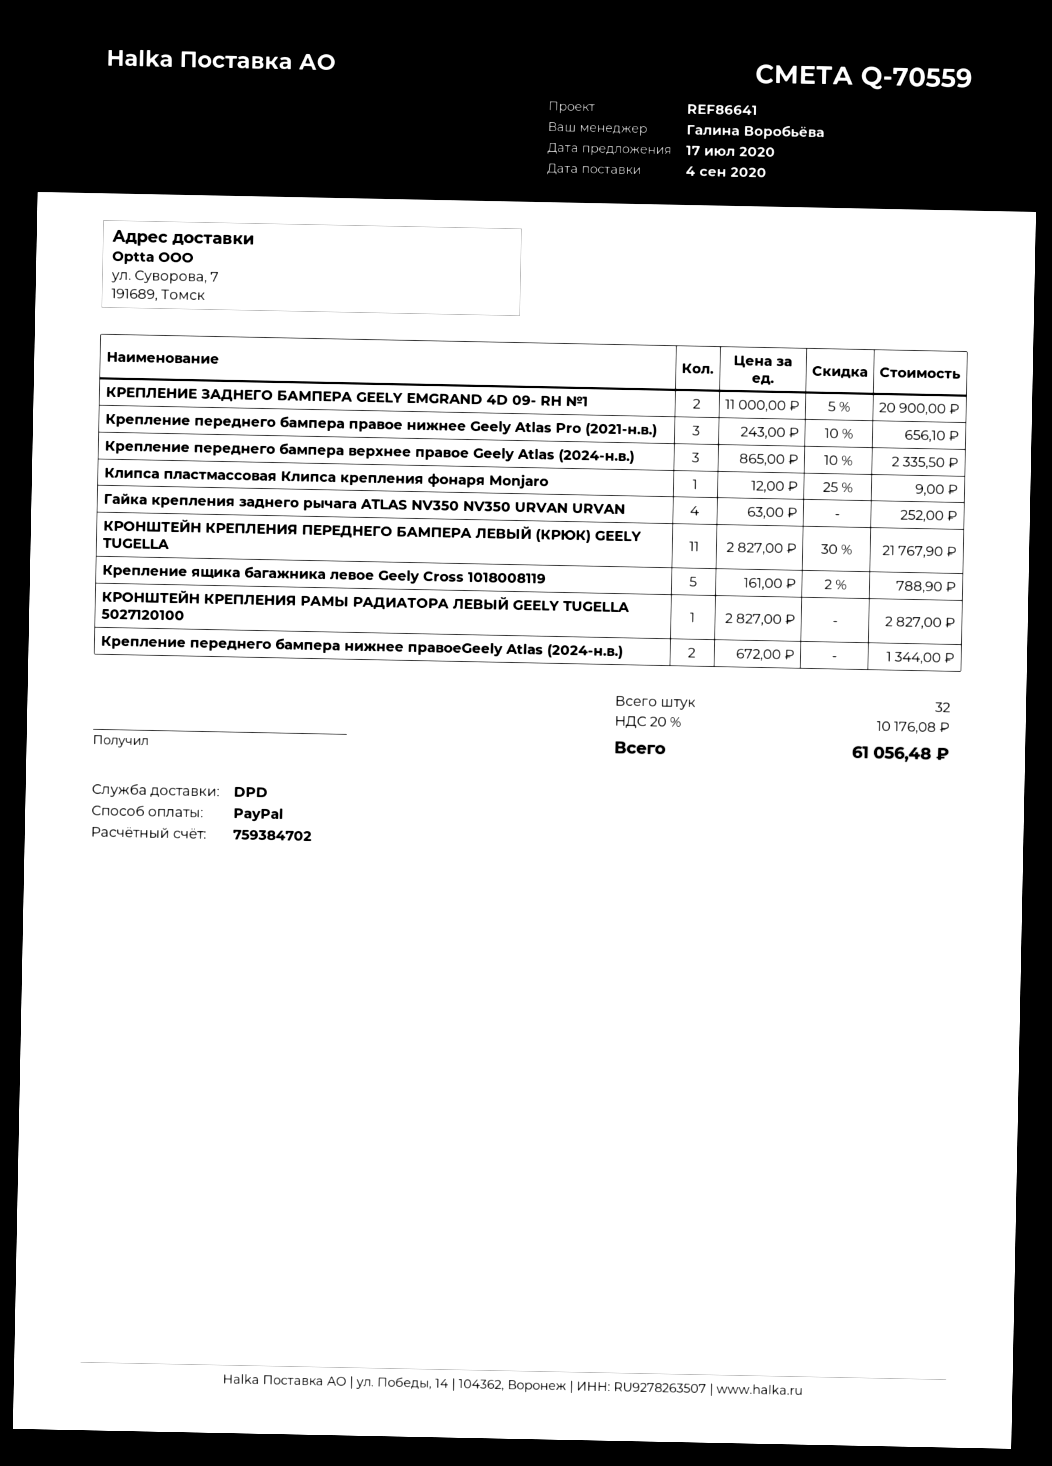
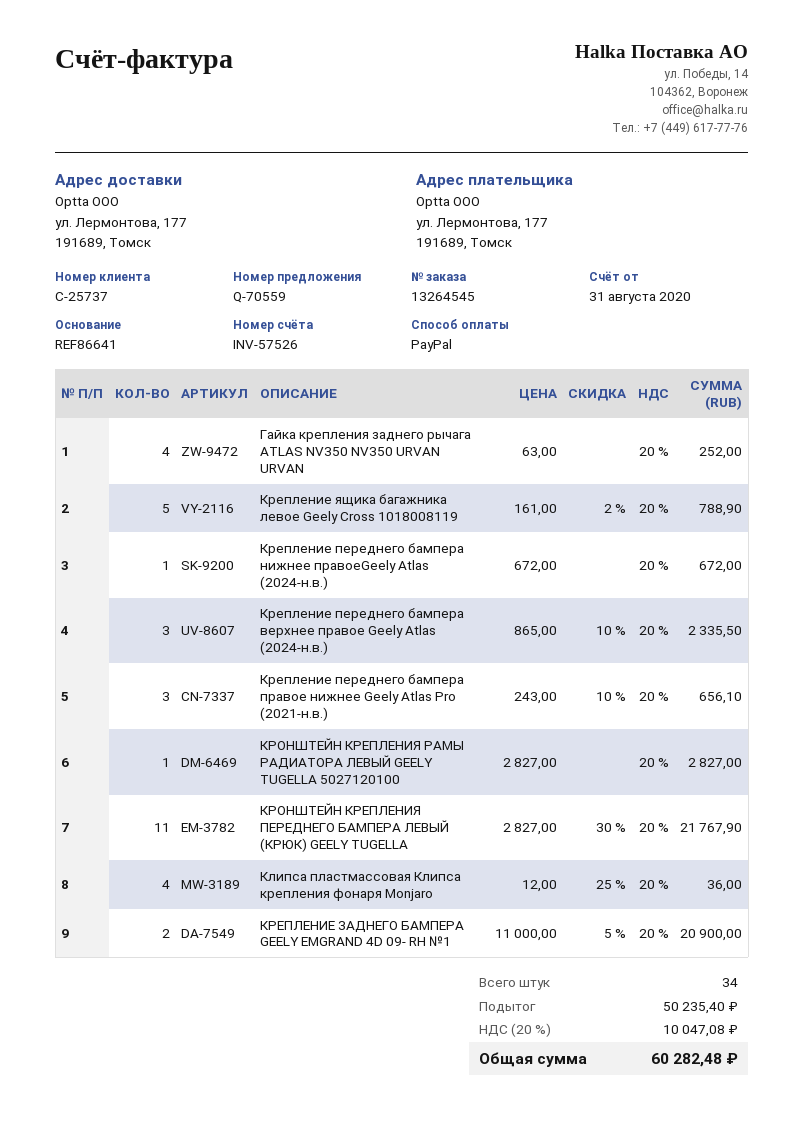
ship to: ул. Суворова, 7, 191689, Томск -> ул. Лермонтова, 177, 191689, Томск
Клипса пластмассовая Клипса крепления фонаря Monjaro: 1 x 12.00 - 25% = 9.00 -> 4 x 12.00 - 25% = 36.00
Крепление переднего бампера нижнее правоеGeely Atlas (2024-н.в.): 2 x 672.00 = 1344.00 -> 1 x 672.00 = 672.00
total quantity: 32 -> 34
tax: 20% = 10176.08 -> 20% = 10047.08
total: 61056.48 -> 60282.48

